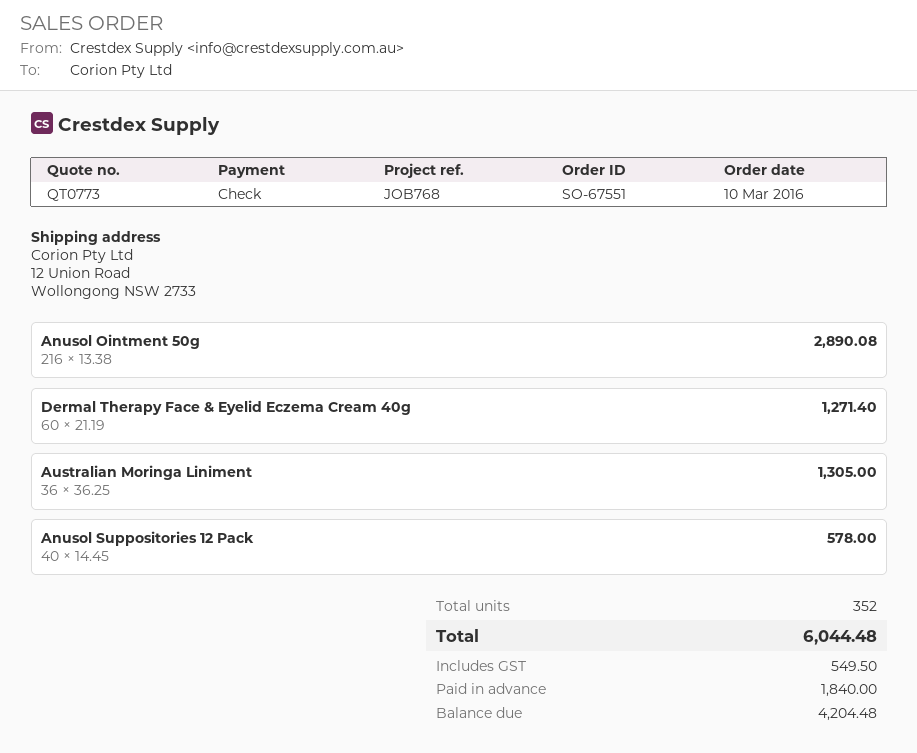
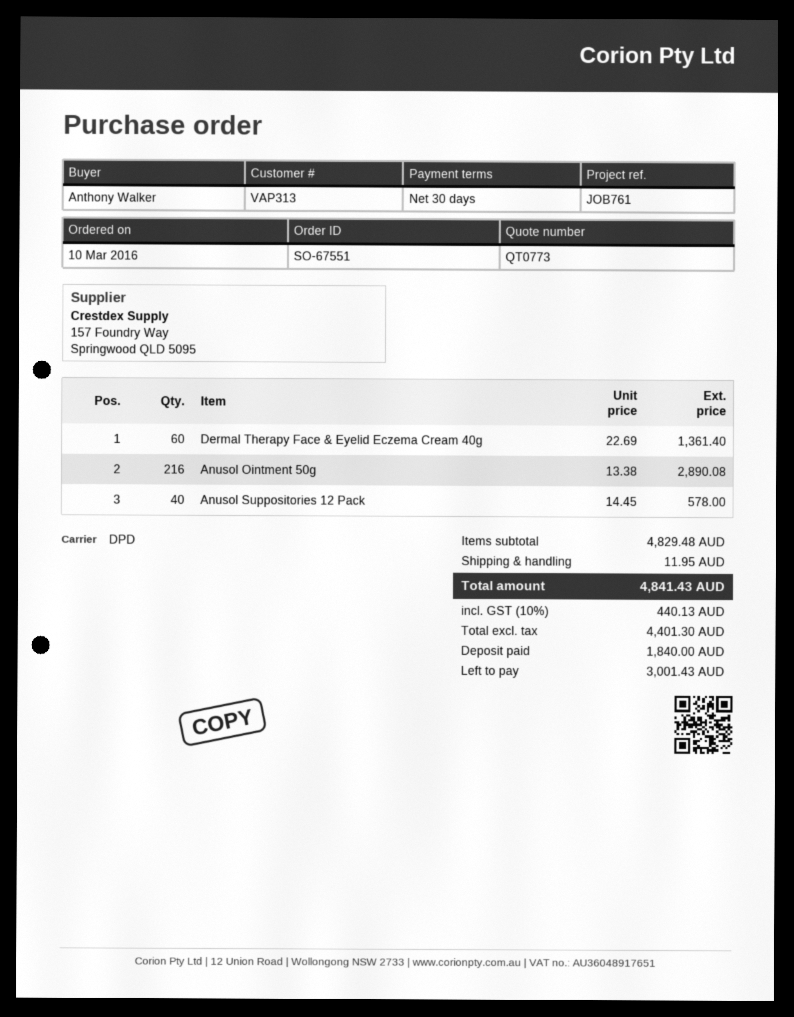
reference: JOB768 -> JOB761
Dermal Therapy Face & Eyelid Eczema Cream 40g: 60 x 21.19 = 1271.40 -> 60 x 22.69 = 1361.40
Australian Moringa Liniment: 36 x 36.25 = 1305.00 -> none
shipping: none -> 11.95
tax: 549.50 -> 440.13
total: 6044.48 -> 4841.43
balance: 4204.48 -> 3001.43

